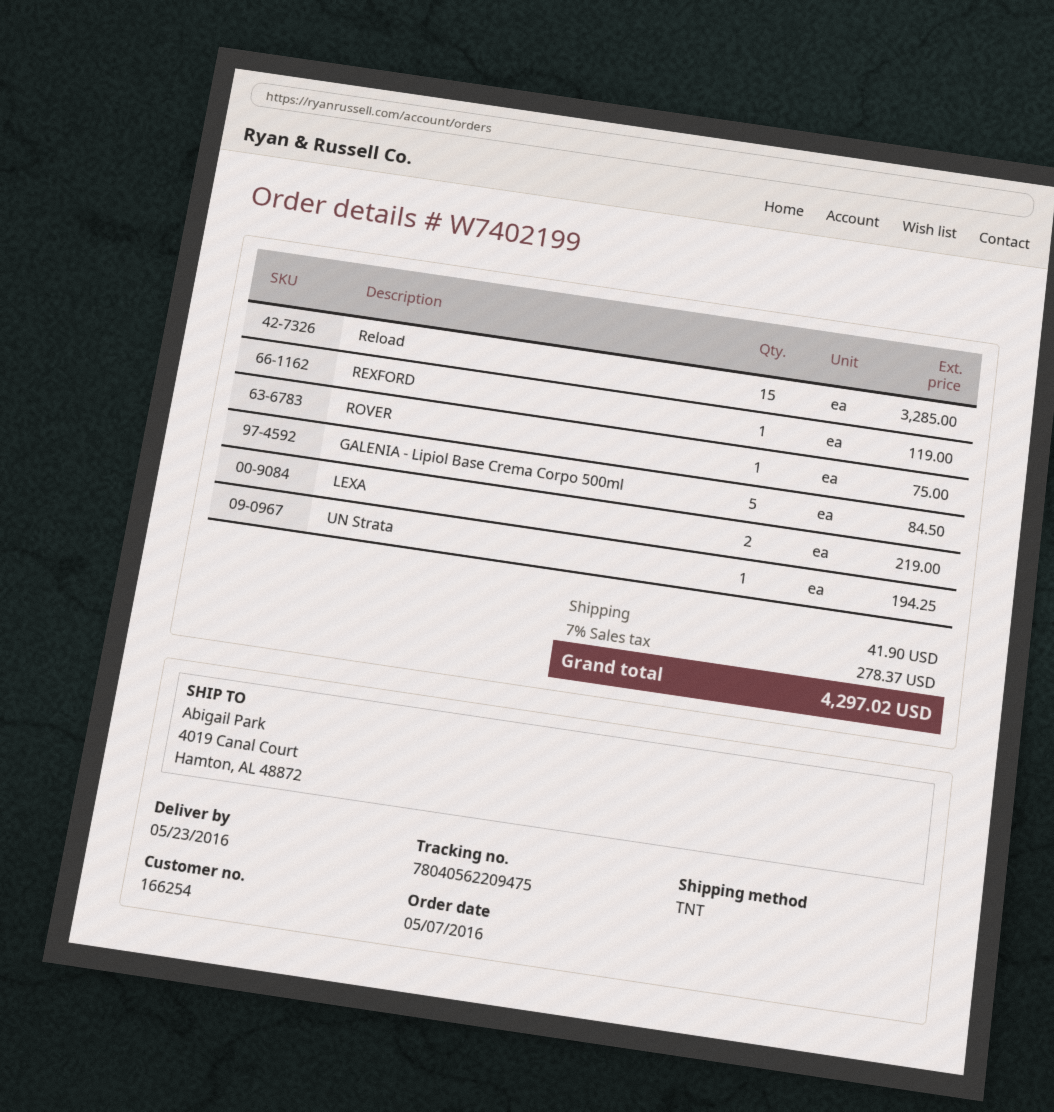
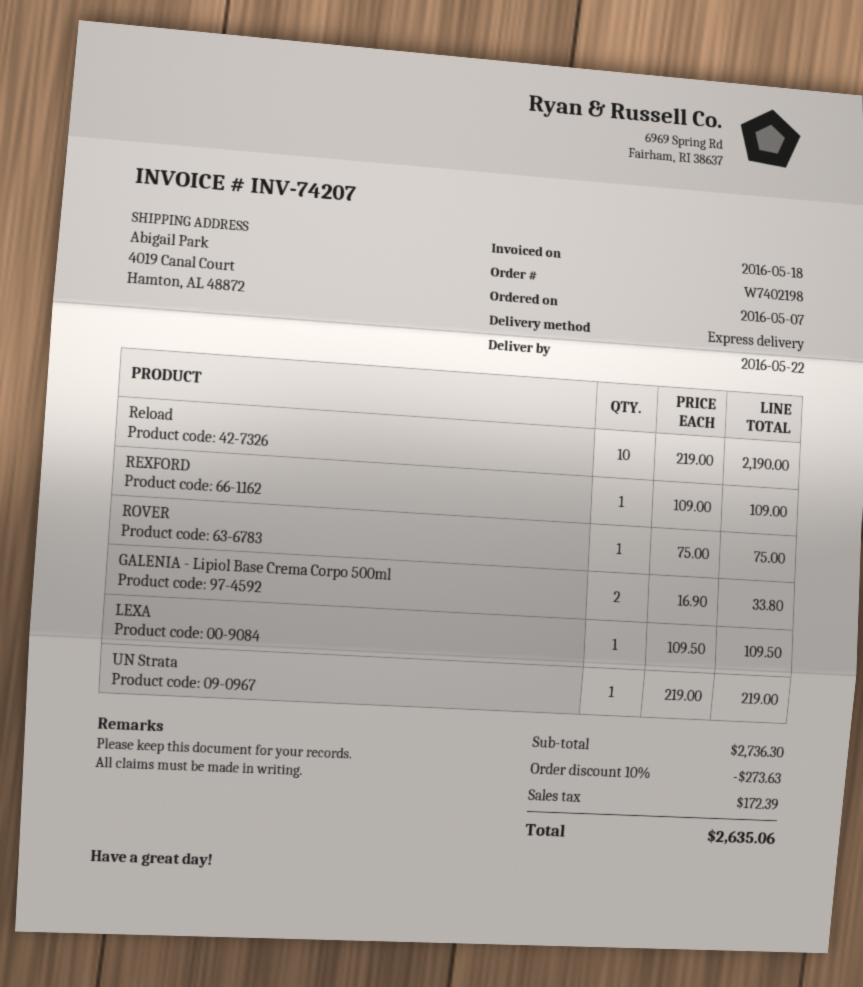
order number: W7402199 -> W7402198
delivery date: 2016-05-23 -> 2016-05-22
shipping method: TNT -> express
Reload: 15 for 3285.00 -> 10 for 2190.00
REXFORD: 1 for 119.00 -> 1 for 109.00
GALENIA - Lipiol Base Crema Corpo 500ml: 5 for 84.50 -> 2 for 33.80
LEXA: 2 for 219.00 -> 1 for 109.50
UN Strata: 1 for 194.25 -> 1 for 219.00
discount: none -> 10% = 273.63
shipping: 41.90 -> none
tax: 278.37 -> 172.39
total: 4297.02 -> 2635.06

